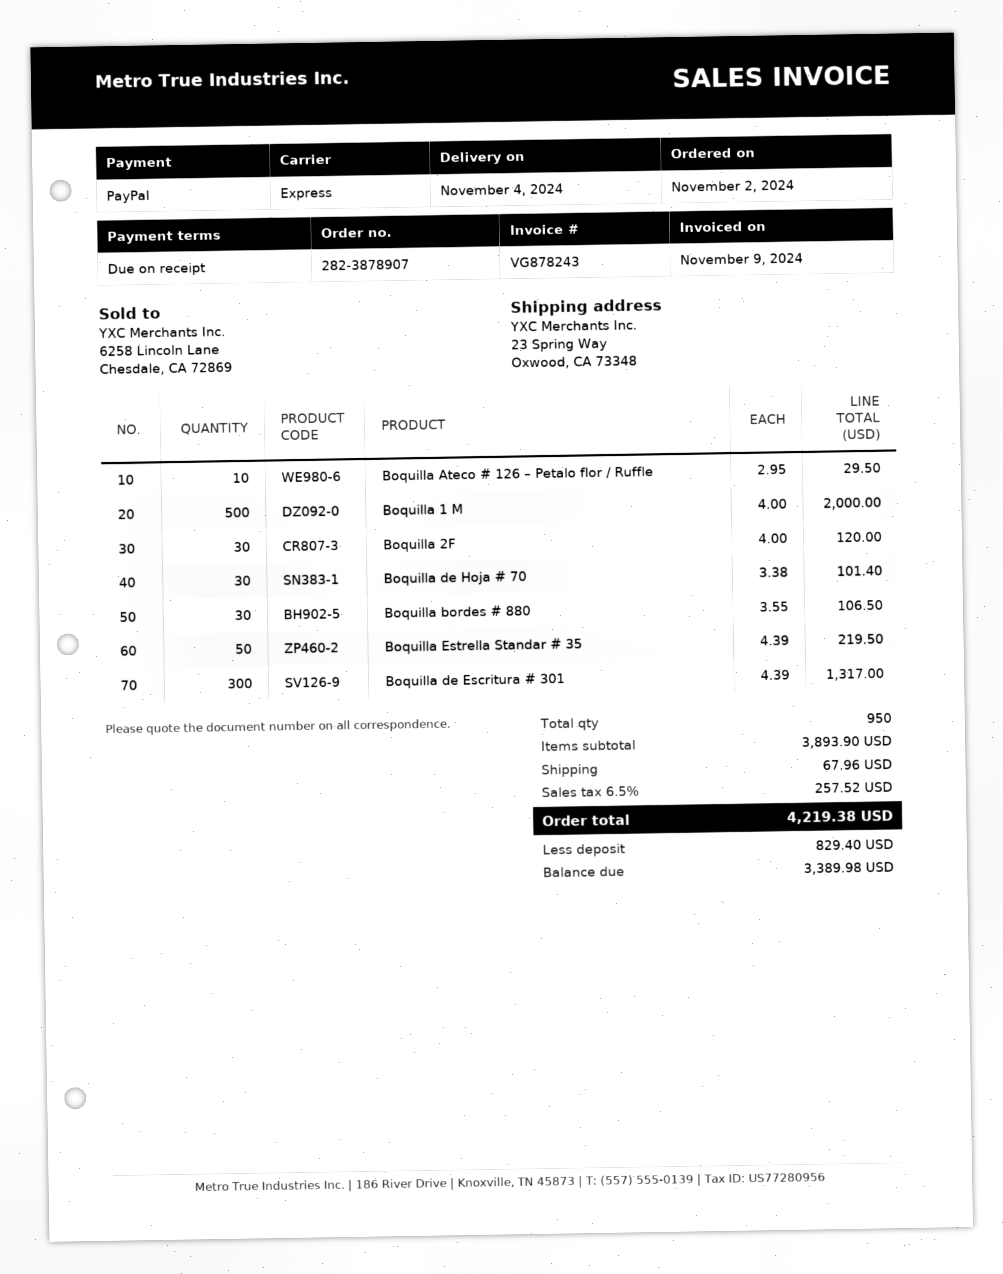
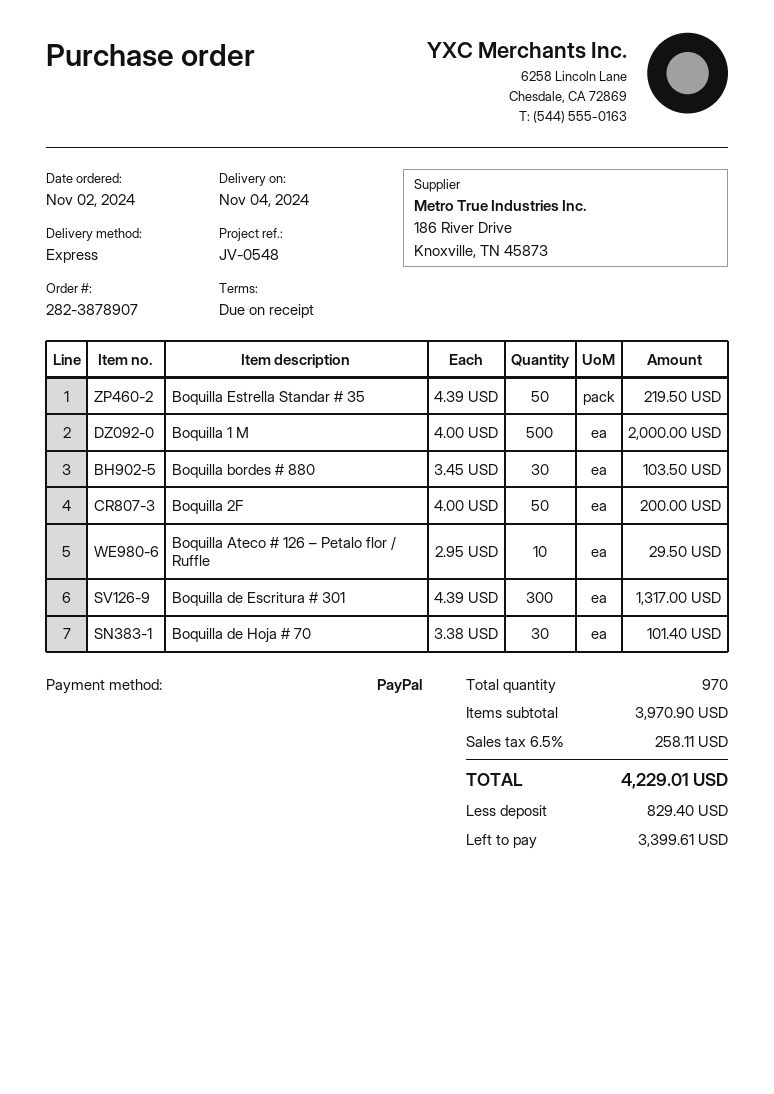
Boquilla 2F: 30 x 4.00 = 120.00 -> 50 x 4.00 = 200.00
Boquilla bordes # 880: 30 x 3.55 = 106.50 -> 30 x 3.45 = 103.50
total quantity: 950 -> 970
subtotal: 3893.90 -> 3970.90
shipping: 67.96 -> none
tax: 6.5% = 257.52 -> 6.5% = 258.11
total: 4219.38 -> 4229.01
balance: 3389.98 -> 3399.61

